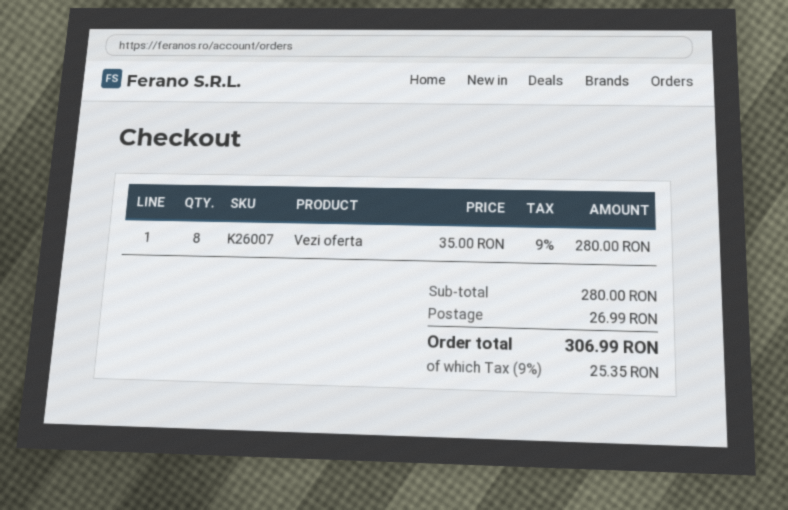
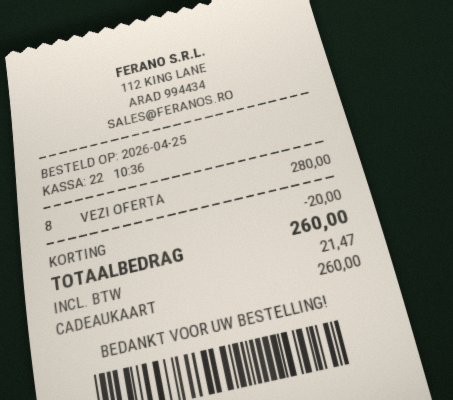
discount: none -> 20.00
shipping: 26.99 -> none
tax: 25.35 -> 21.47
total: 306.99 -> 260.00

